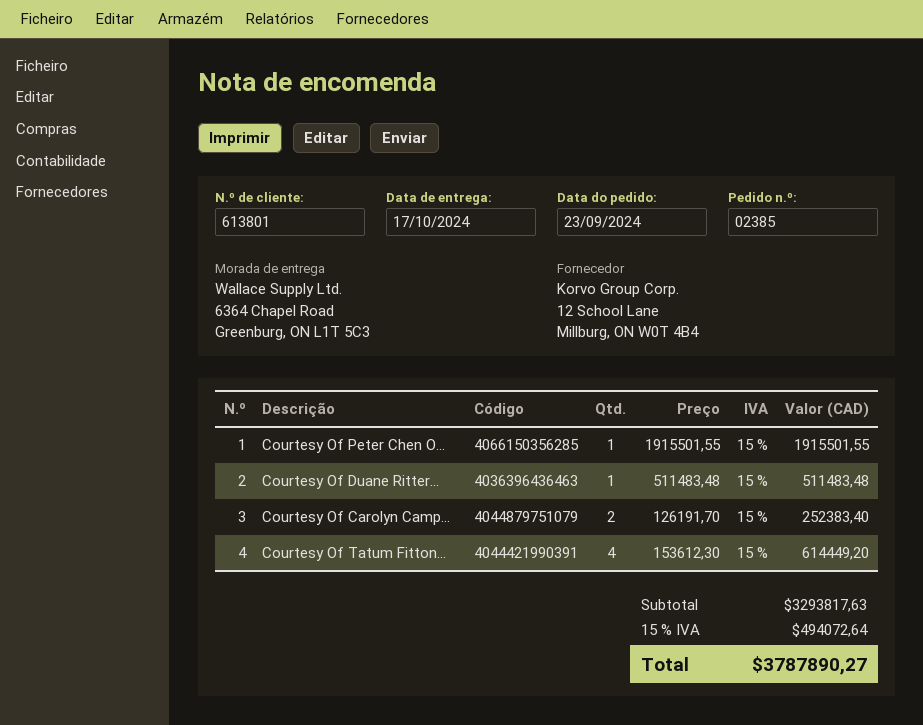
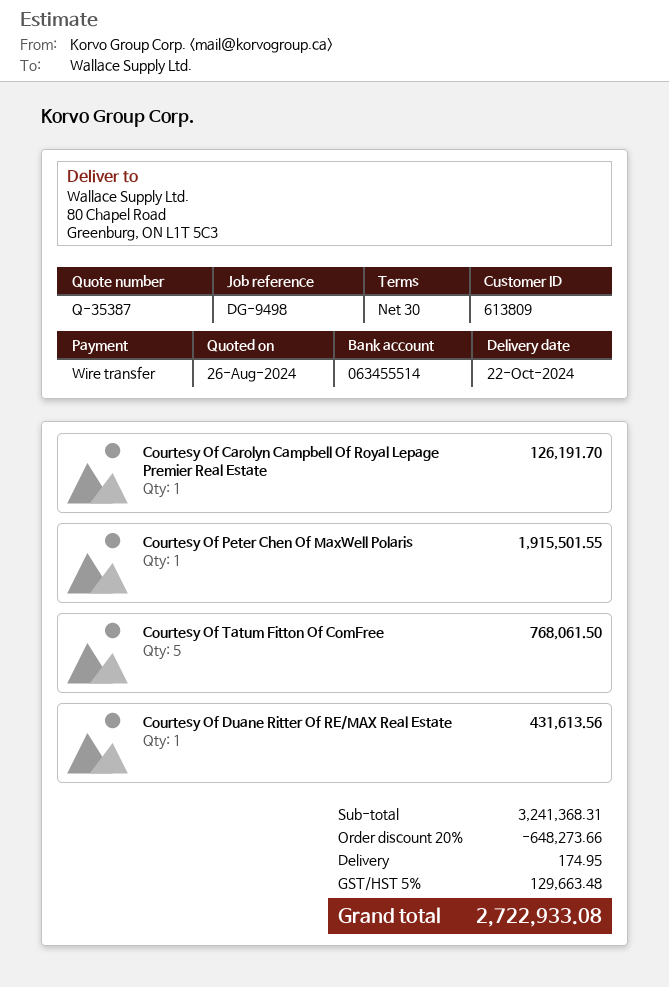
delivery date: 2024-10-17 -> 2024-10-22
customer number: 613801 -> 613809
ship to: 6364 Chapel Road, Greenburg, ON L1T 5C3 -> 80 Chapel Road, Greenburg, ON L1T 5C3
Courtesy Of Duane Ritter...: 1 for 511483.48 -> 1 for 431613.56
Courtesy Of Carolyn Camp...: 2 for 252383.40 -> 1 for 126191.70
Courtesy Of Tatum Fitton...: 4 for 614449.20 -> 5 for 768061.50
subtotal: 3293817.63 -> 3241368.31
discount: none -> 20% = 648273.66
shipping: none -> 174.95
tax: 15% = 494072.64 -> 5% = 129663.48
total: 3787890.27 -> 2722933.08

